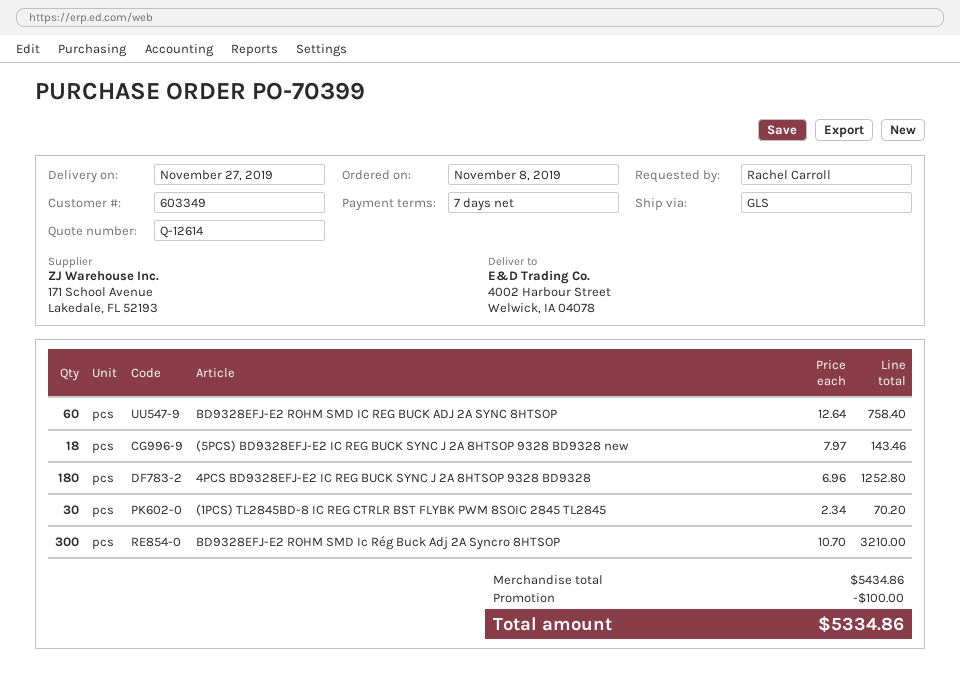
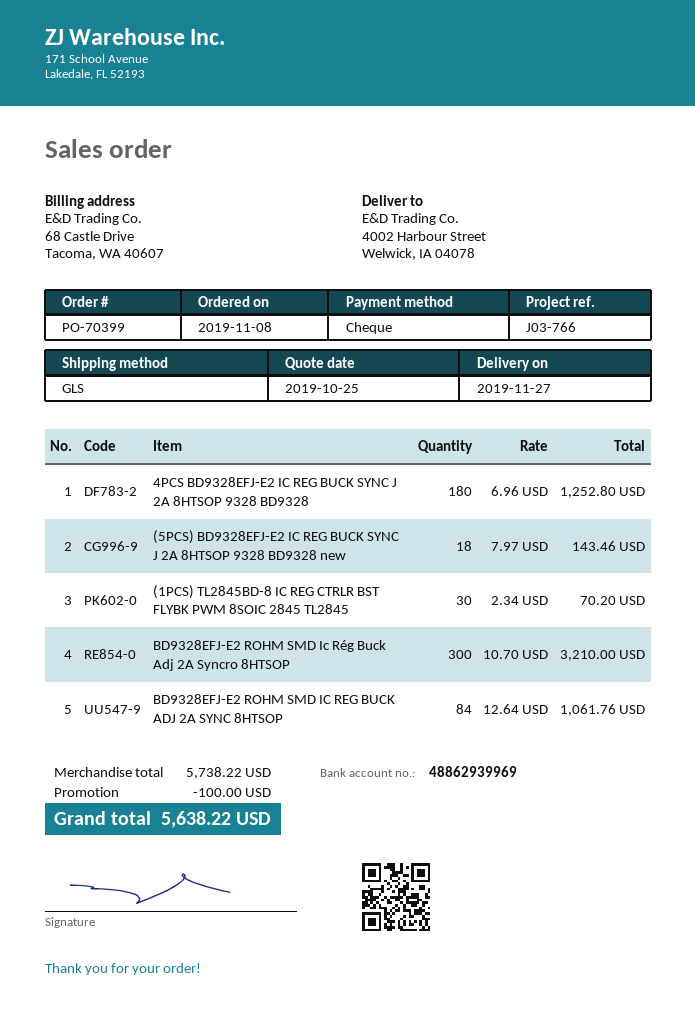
BD9328EFJ-E2 ROHM SMD IC REG BUCK ADJ 2A SYNC 8HTSOP: 60 x 12.64 = 758.40 -> 84 x 12.64 = 1061.76
subtotal: 5434.86 -> 5738.22
total: 5334.86 -> 5638.22

